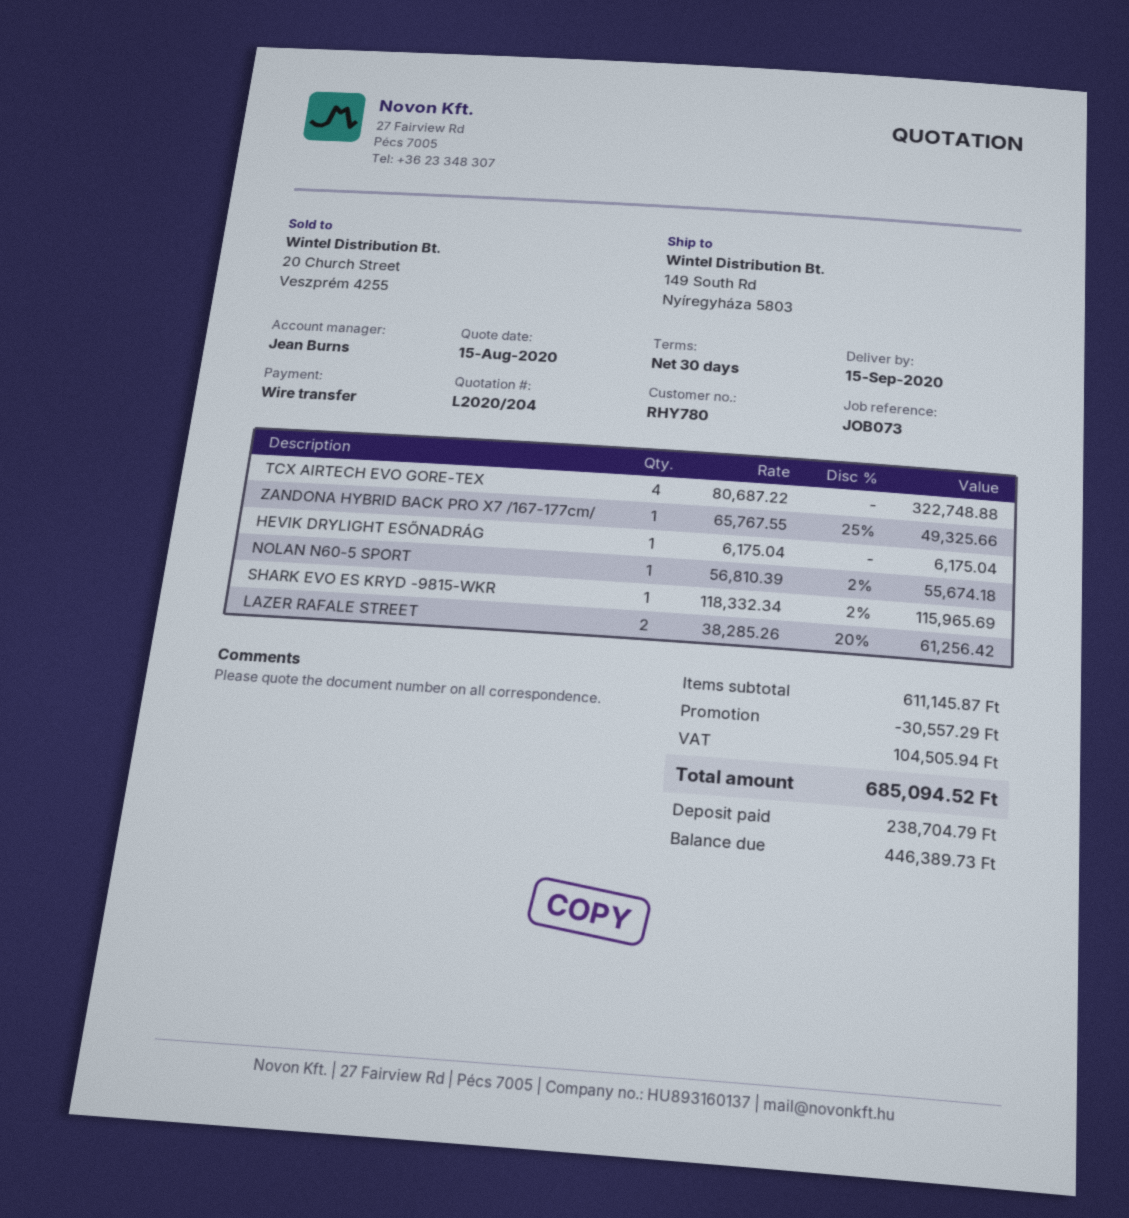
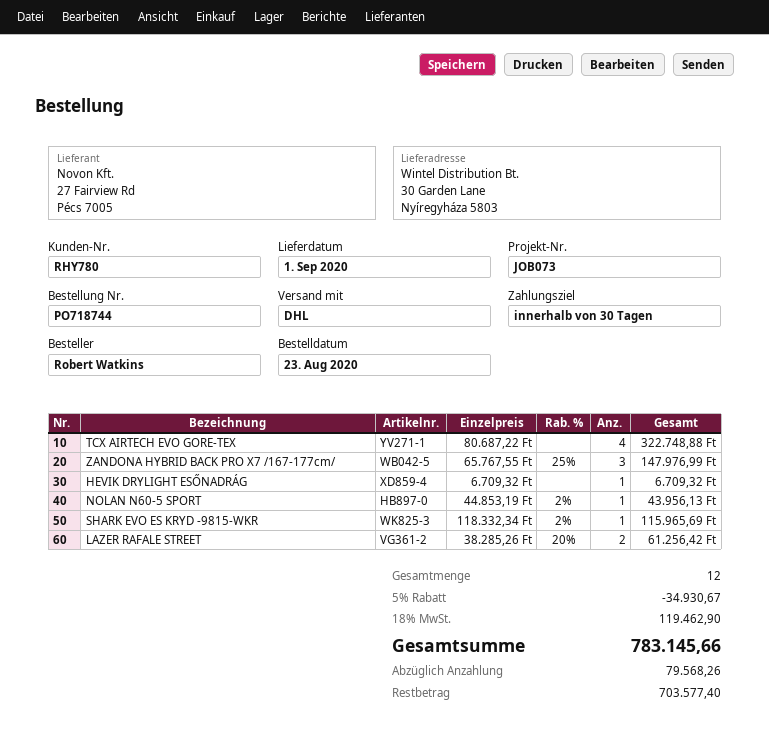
delivery date: 2020-09-15 -> 2020-09-01
ship to: 149 South Rd, Nyíregyháza 5803 -> 30 Garden Lane, Nyíregyháza 5803
ZANDONA HYBRID BACK PRO X7 /167-177cm/: 1 x 65767.55 - 25% = 49325.66 -> 3 x 65767.55 - 25% = 147976.99
HEVIK DRYLIGHT ESŐNADRÁG: 1 x 6175.04 = 6175.04 -> 1 x 6709.32 = 6709.32
NOLAN N60-5 SPORT: 1 x 56810.39 - 2% = 55674.18 -> 1 x 44853.19 - 2% = 43956.13
discount: 30557.29 -> 34930.67
tax: 104505.94 -> 119462.90
total: 685094.52 -> 783145.66
deposit: 238704.79 -> 79568.26
balance: 446389.73 -> 703577.40

